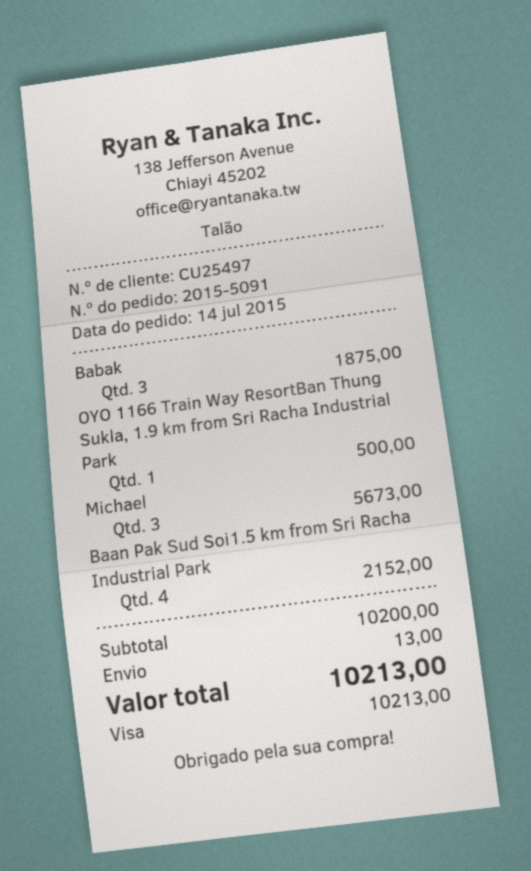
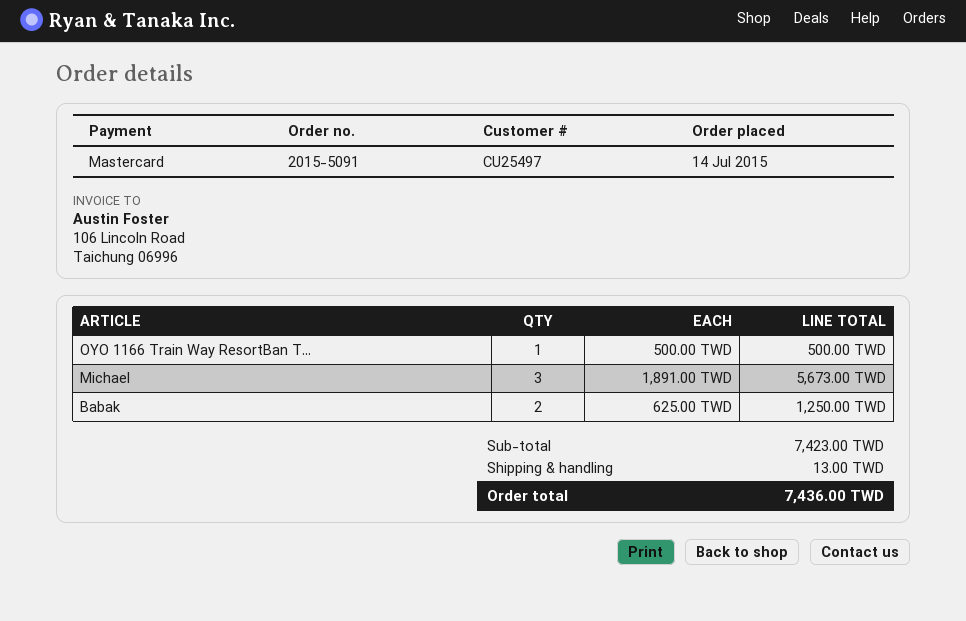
payment method: Visa -> Mastercard
Babak: 3 for 1875.00 -> 2 for 1250.00
Baan Pak Sud Soi1.5 km from Sri Racha Industrial Park: 4 for 2152.00 -> none
subtotal: 10200.00 -> 7423.00
total: 10213.00 -> 7436.00

